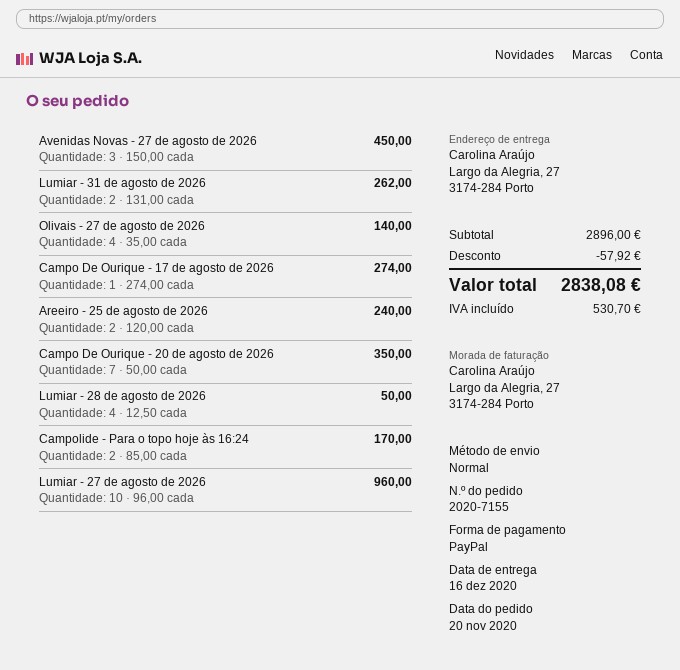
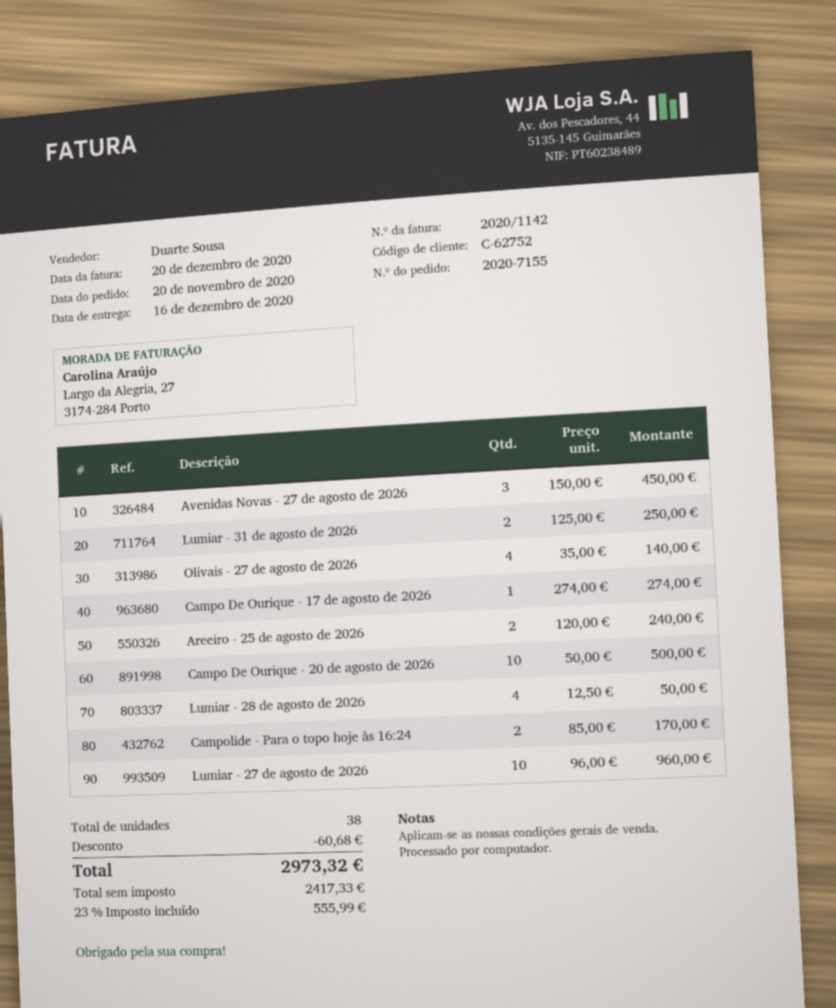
Lumiar - 31 de agosto de 2026: 2 x 131.00 = 262.00 -> 2 x 125.00 = 250.00
Campo De Ourique - 20 de agosto de 2026: 7 x 50.00 = 350.00 -> 10 x 50.00 = 500.00
discount: 57.92 -> 60.68
tax: 530.70 -> 555.99
total: 2838.08 -> 2973.32

